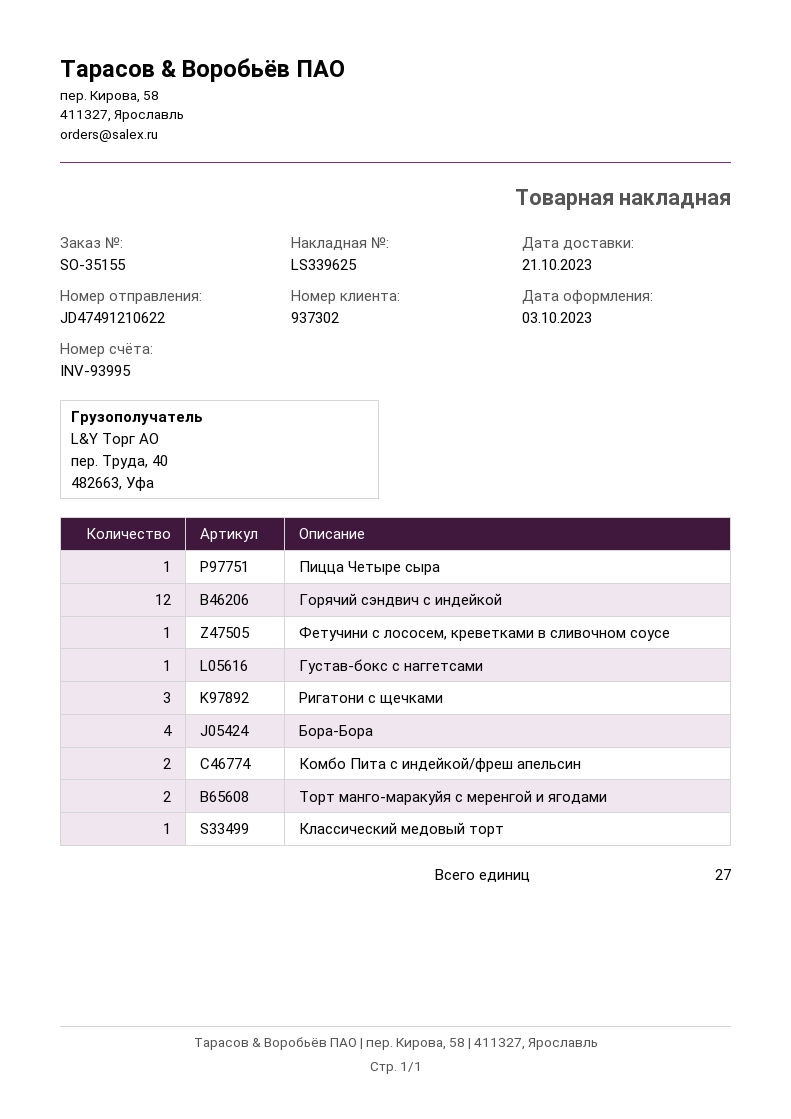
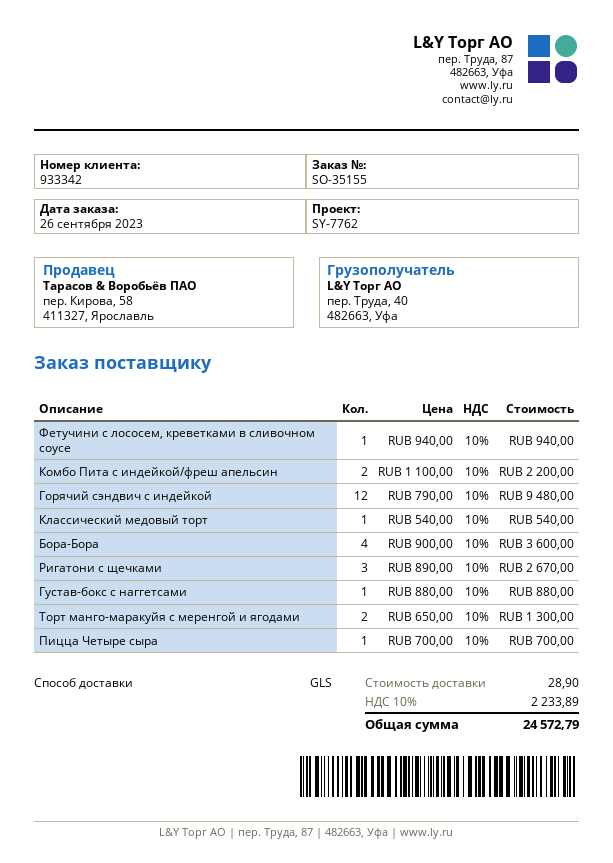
order date: 2023-10-03 -> 2023-09-26
customer number: 937302 -> 933342

